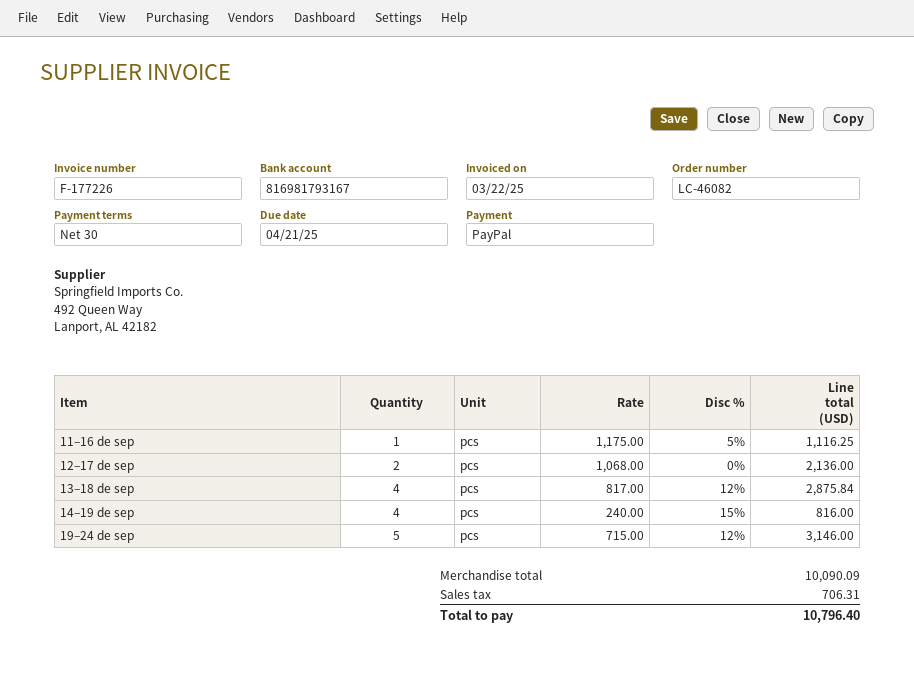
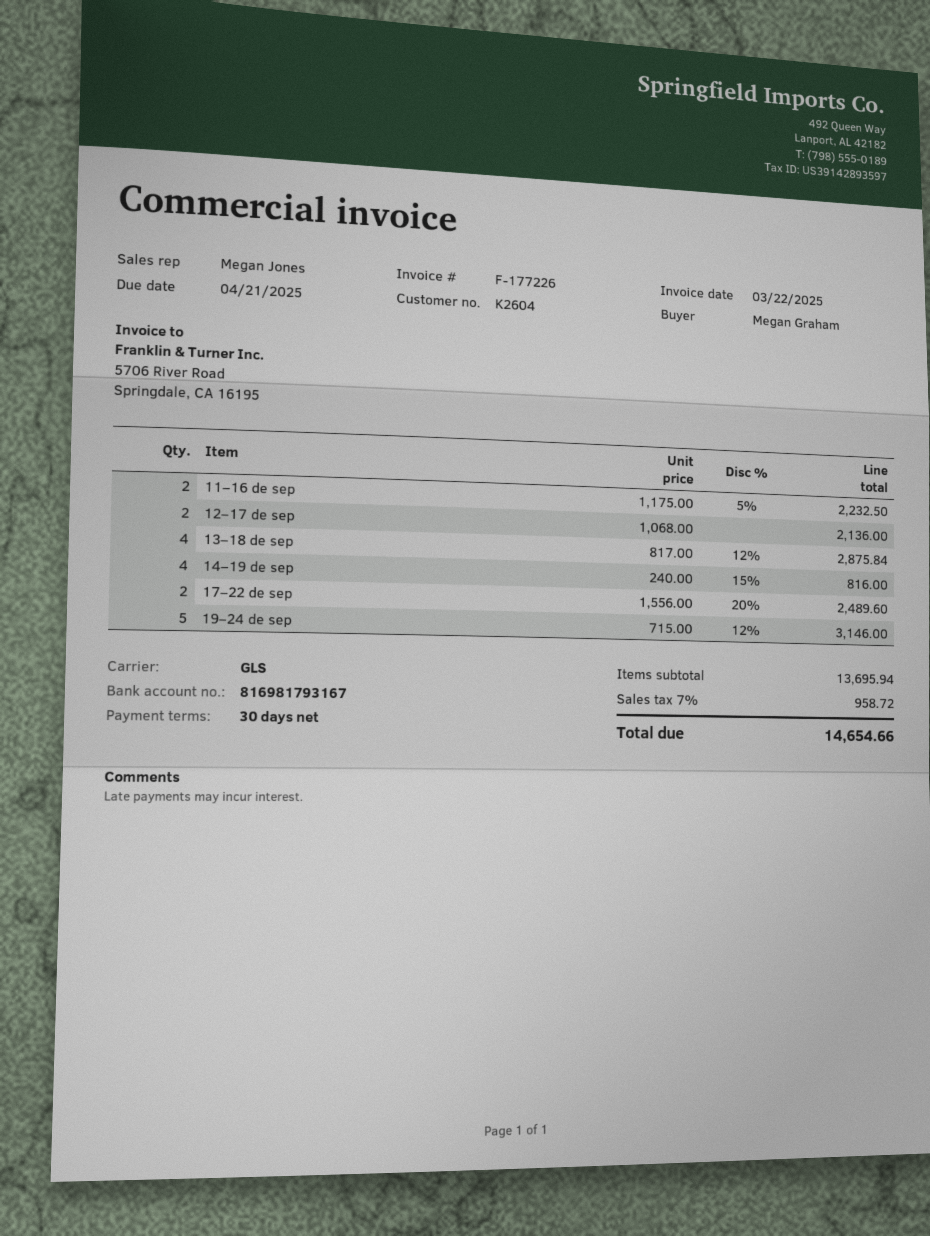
11–16 de sep: 1 x 1175.00 - 5% = 1116.25 -> 2 x 1175.00 - 5% = 2232.50
17–22 de sep: none -> 2 x 1556.00 - 20% = 2489.60
subtotal: 10090.09 -> 13695.94
tax: 706.31 -> 958.72
total: 10796.40 -> 14654.66

